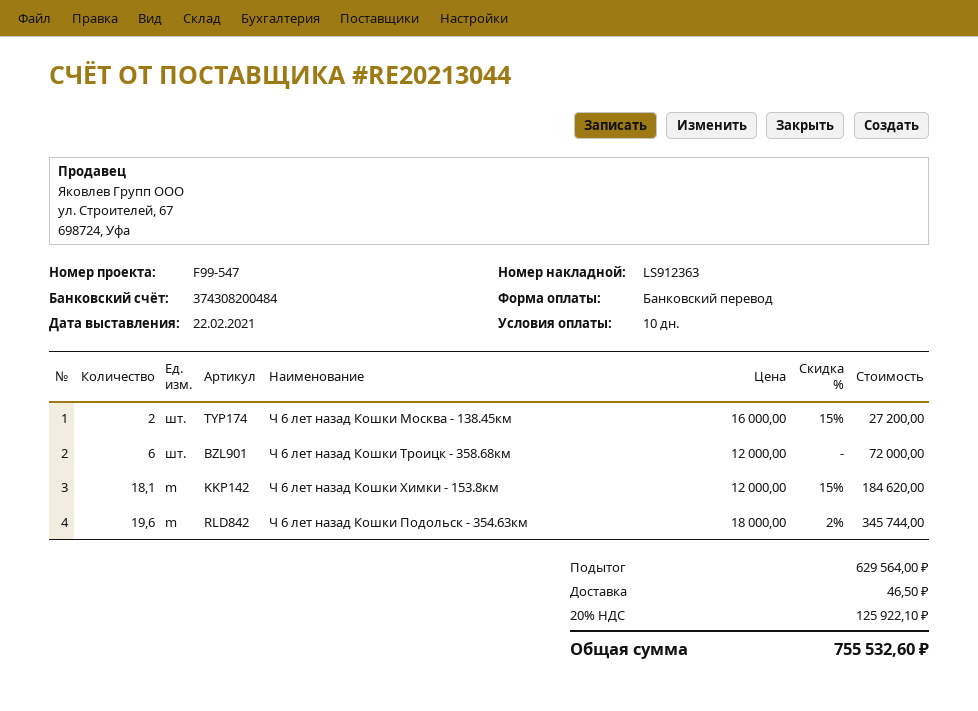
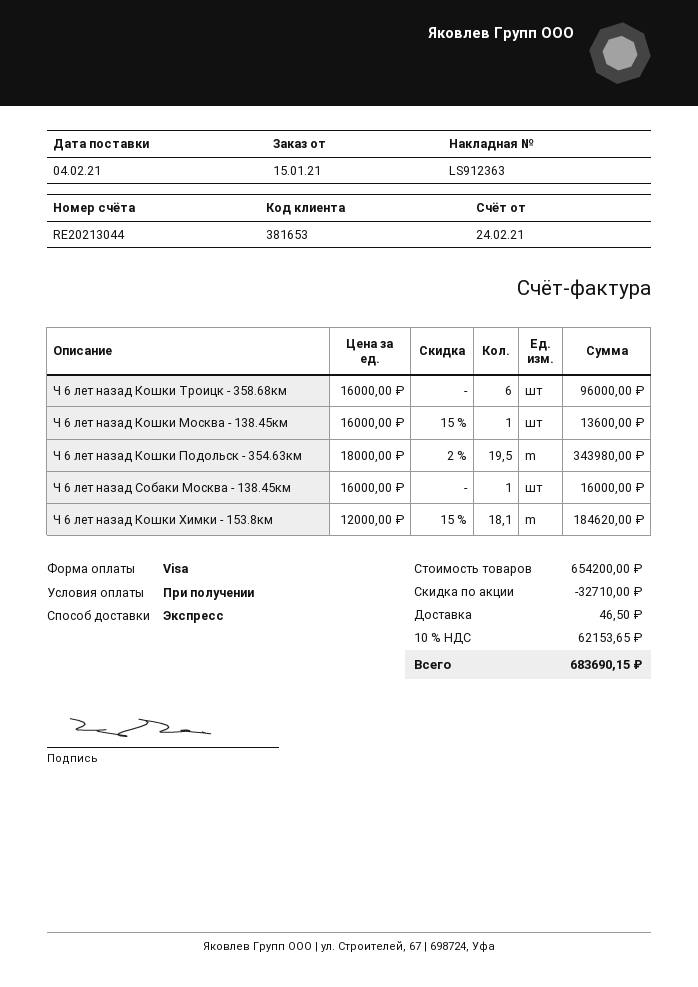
invoice date: 2021-02-22 -> 2021-02-24
payment terms: 10 days -> on receipt
payment method: bank transfer -> Visa
Ч 6 лет назад Кошки Москва - 138.45км: 2 x 16000.00 - 15% = 27200.00 -> 1 x 16000.00 - 15% = 13600.00
Ч 6 лет назад Кошки Троицк - 358.68км: 6 x 12000.00 = 72000.00 -> 6 x 16000.00 = 96000.00
Ч 6 лет назад Кошки Подольск - 354.63км: 19.6 x 18000.00 - 2% = 345744.00 -> 19.5 x 18000.00 - 2% = 343980.00
Ч 6 лет назад Собаки Москва - 138.45км: none -> 1 x 16000.00 = 16000.00
subtotal: 629564.00 -> 654200.00
discount: none -> 32710.00
tax: 20% = 125922.10 -> 10% = 62153.65
total: 755532.60 -> 683690.15

